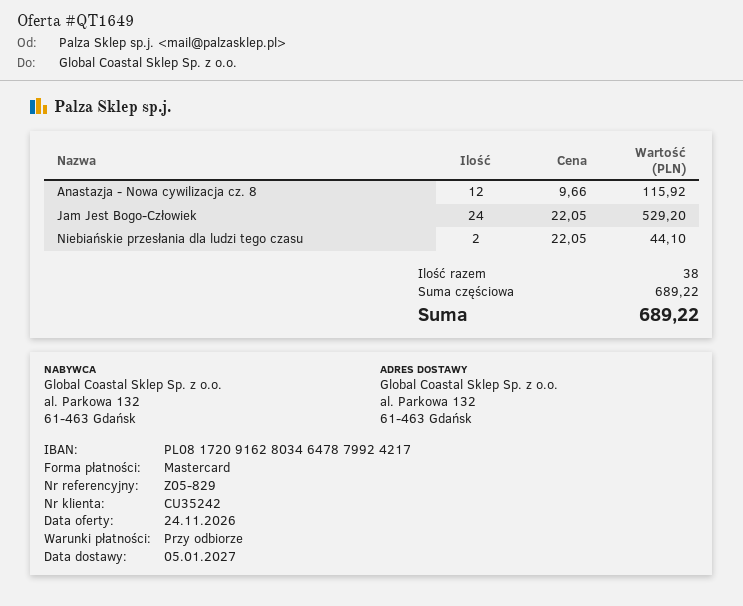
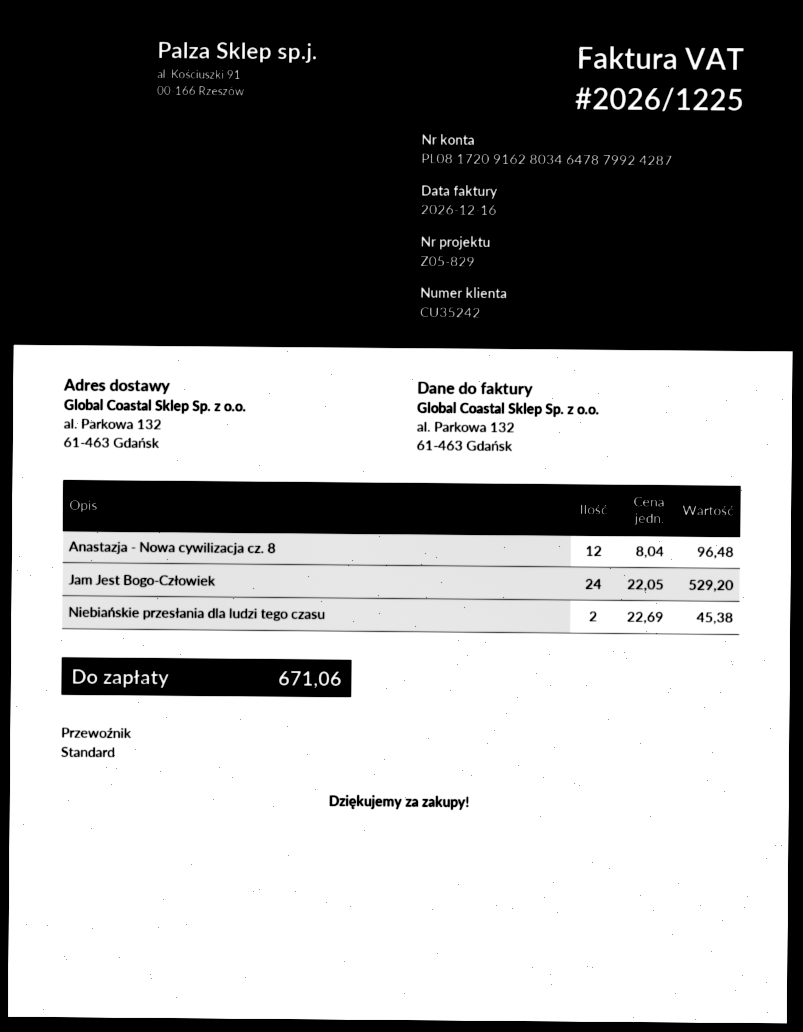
bank account: PL08172091628034647879924217 -> PL08172091628034647879924287
Anastazja - Nowa cywilizacja cz. 8: 12 x 9.66 = 115.92 -> 12 x 8.04 = 96.48
Niebiańskie przesłania dla ludzi tego czasu: 2 x 22.05 = 44.10 -> 2 x 22.69 = 45.38
total: 689.22 -> 671.06

